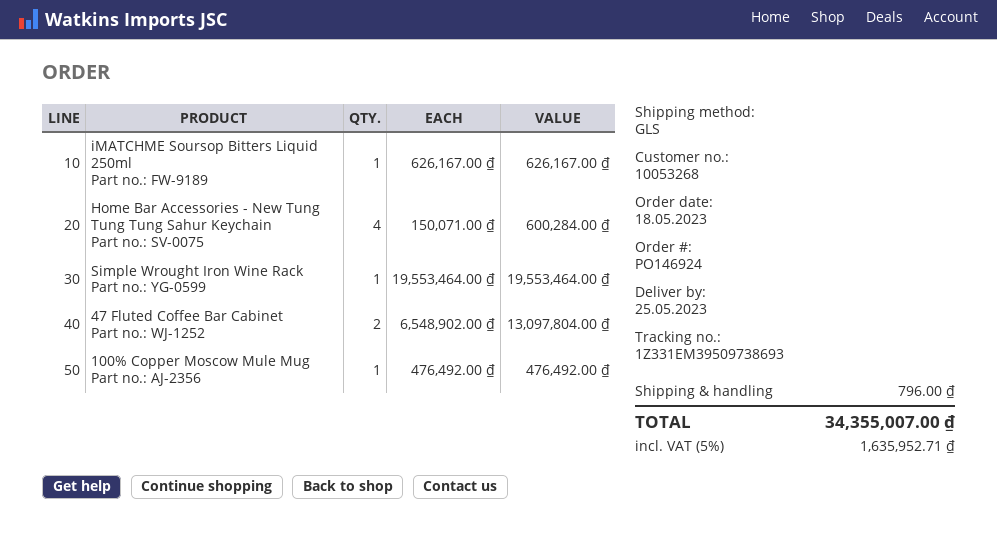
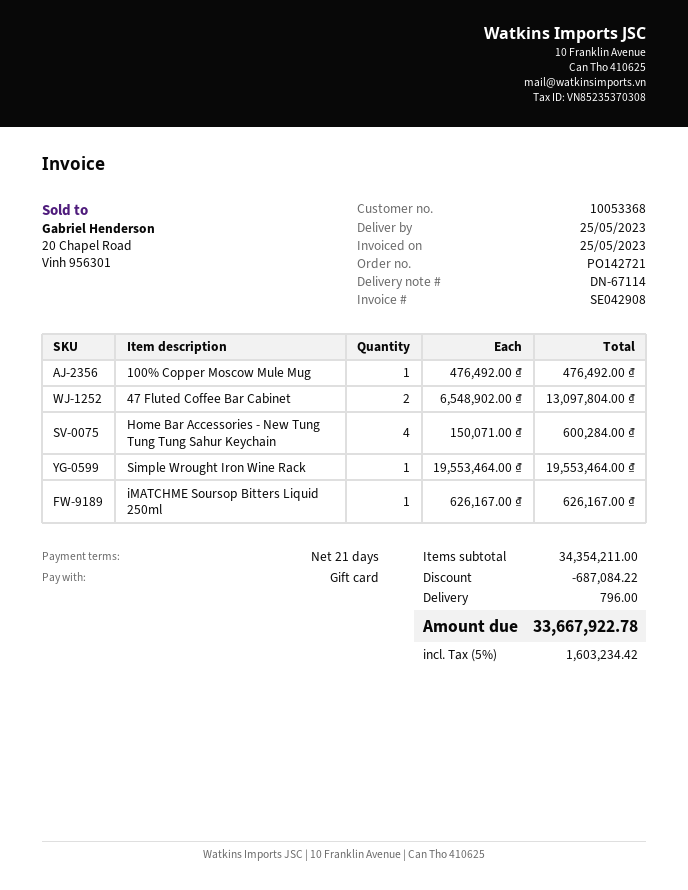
order number: PO146924 -> PO142721
customer number: 10053268 -> 10053368
discount: none -> 687084.22
tax: 5% = 1635952.71 -> 5% = 1603234.42
total: 34355007.00 -> 33667922.78

